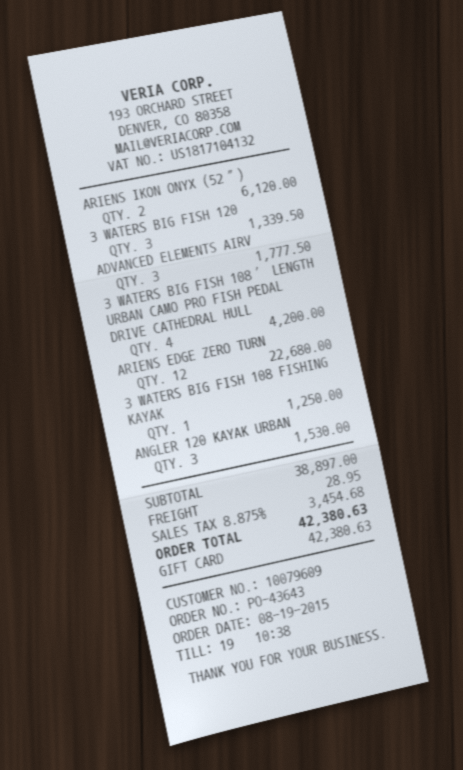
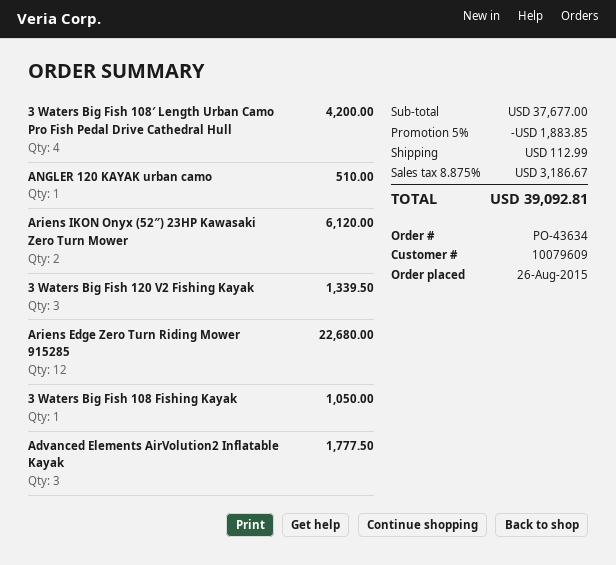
order number: PO-43643 -> PO-43634
order date: 2015-08-19 -> 2015-08-26
3 WATERS BIG FISH 108 FISHING KAYAK: 1 for 1250.00 -> 1 for 1050.00
ANGLER 120 KAYAK URBAN: 3 for 1530.00 -> 1 for 510.00
subtotal: 38897.00 -> 37677.00
discount: none -> 5% = 1883.85
shipping: 28.95 -> 112.99
tax: 8.875% = 3454.68 -> 8.875% = 3186.67
total: 42380.63 -> 39092.81

